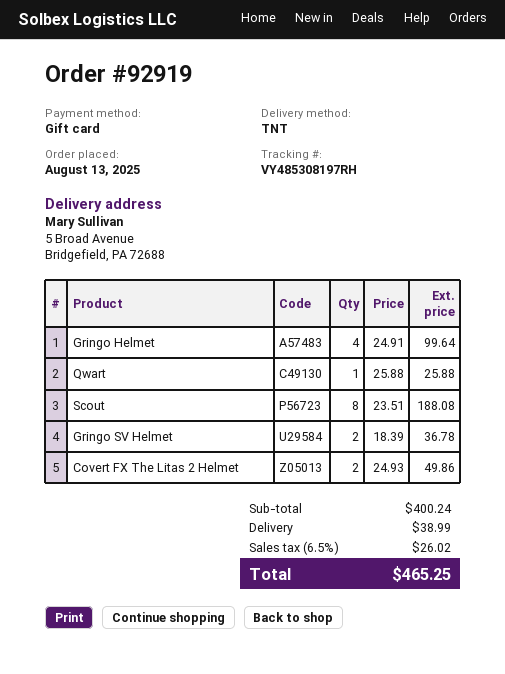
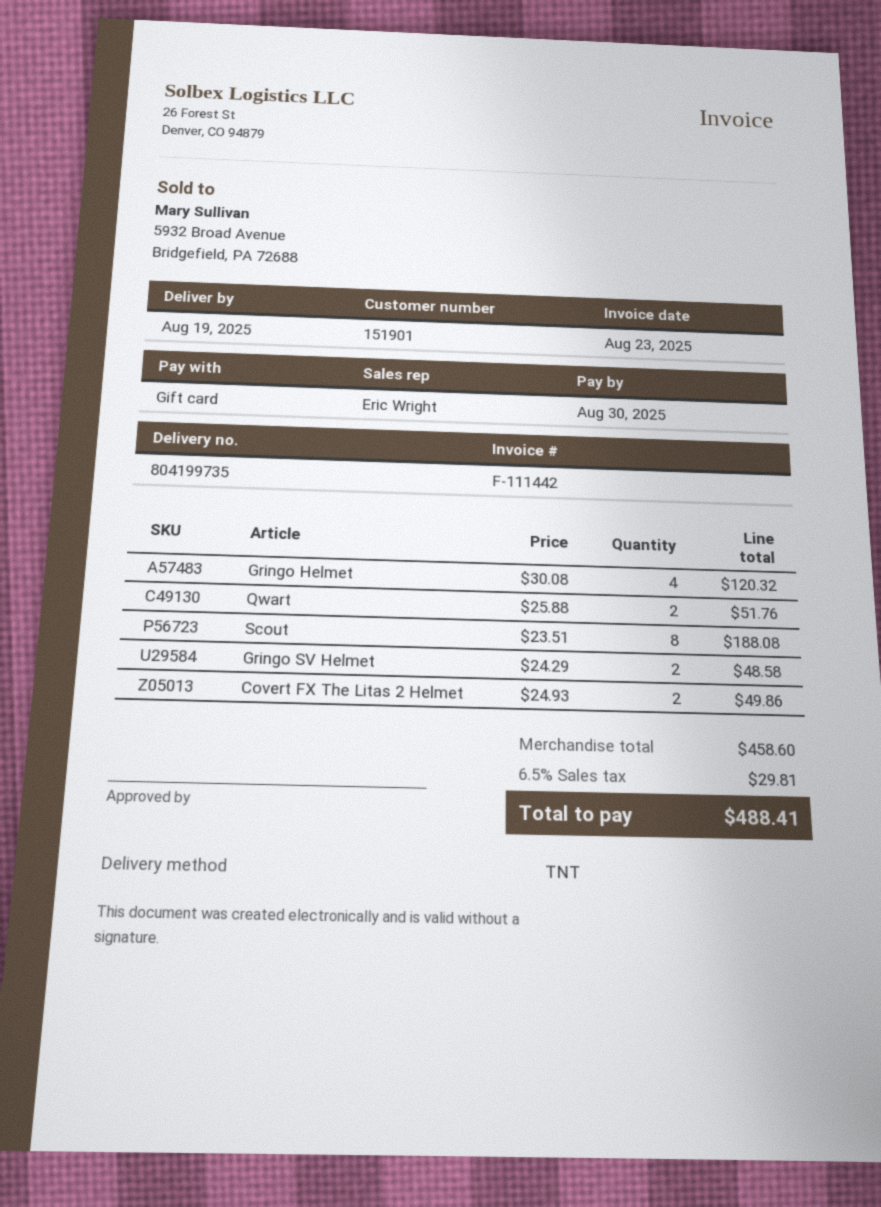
Gringo Helmet: 4 x 24.91 = 99.64 -> 4 x 30.08 = 120.32
Qwart: 1 x 25.88 = 25.88 -> 2 x 25.88 = 51.76
Gringo SV Helmet: 2 x 18.39 = 36.78 -> 2 x 24.29 = 48.58
subtotal: 400.24 -> 458.60
shipping: 38.99 -> none
tax: 6.5% = 26.02 -> 6.5% = 29.81
total: 465.25 -> 488.41

